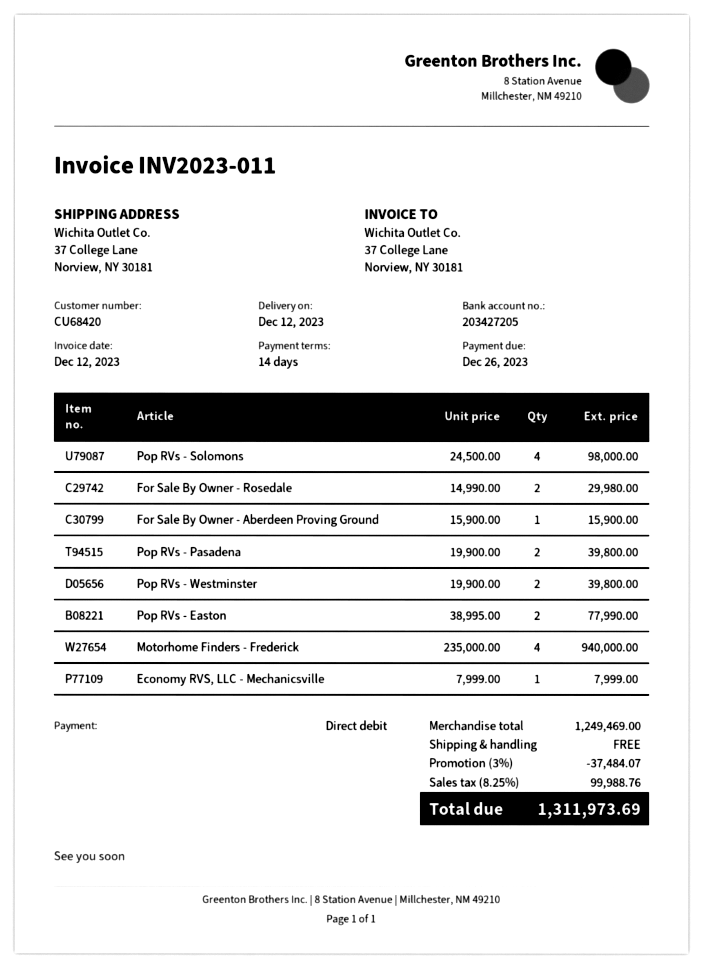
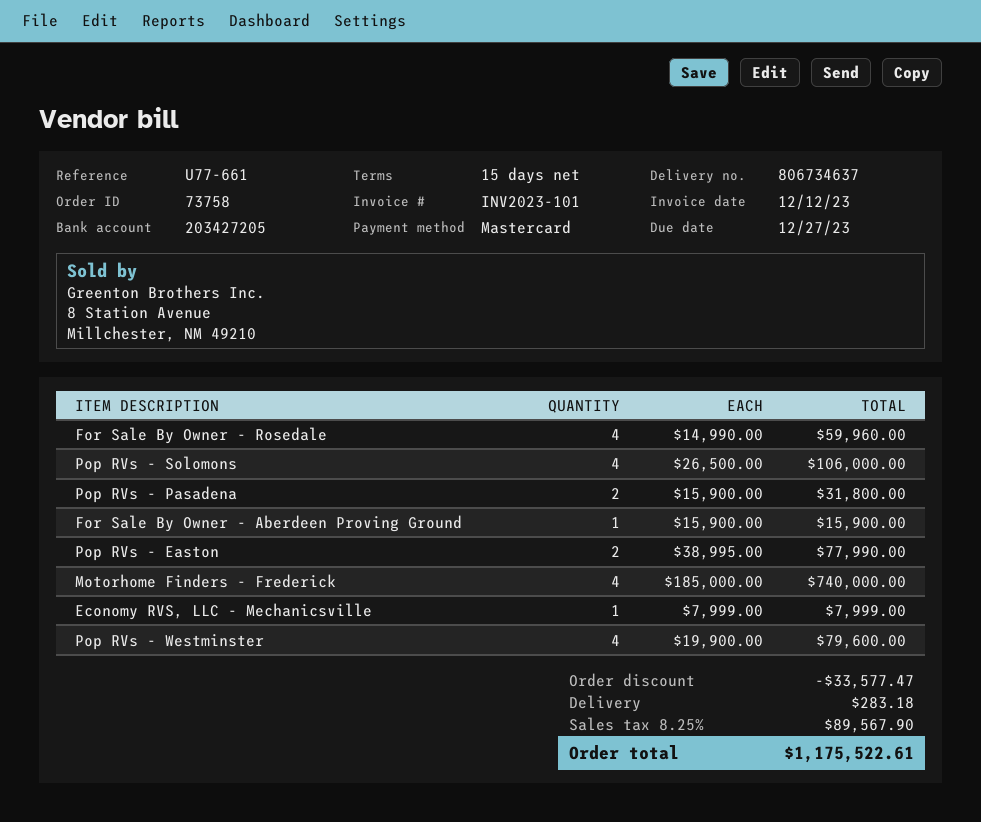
invoice number: INV2023-011 -> INV2023-101
payment terms: 14 days -> 15 days
due date: 2023-12-26 -> 2023-12-27
payment method: direct debit -> Mastercard
Pop RVs - Solomons: 4 x 24500.00 = 98000.00 -> 4 x 26500.00 = 106000.00
For Sale By Owner - Rosedale: 2 x 14990.00 = 29980.00 -> 4 x 14990.00 = 59960.00
Pop RVs - Pasadena: 2 x 19900.00 = 39800.00 -> 2 x 15900.00 = 31800.00
Pop RVs - Westminster: 2 x 19900.00 = 39800.00 -> 4 x 19900.00 = 79600.00
Motorhome Finders - Frederick: 4 x 235000.00 = 940000.00 -> 4 x 185000.00 = 740000.00
discount: 37484.07 -> 33577.47
shipping: 0.00 -> 283.18
tax: 8.25% = 99988.76 -> 8.25% = 89567.90
total: 1311973.69 -> 1175522.61

